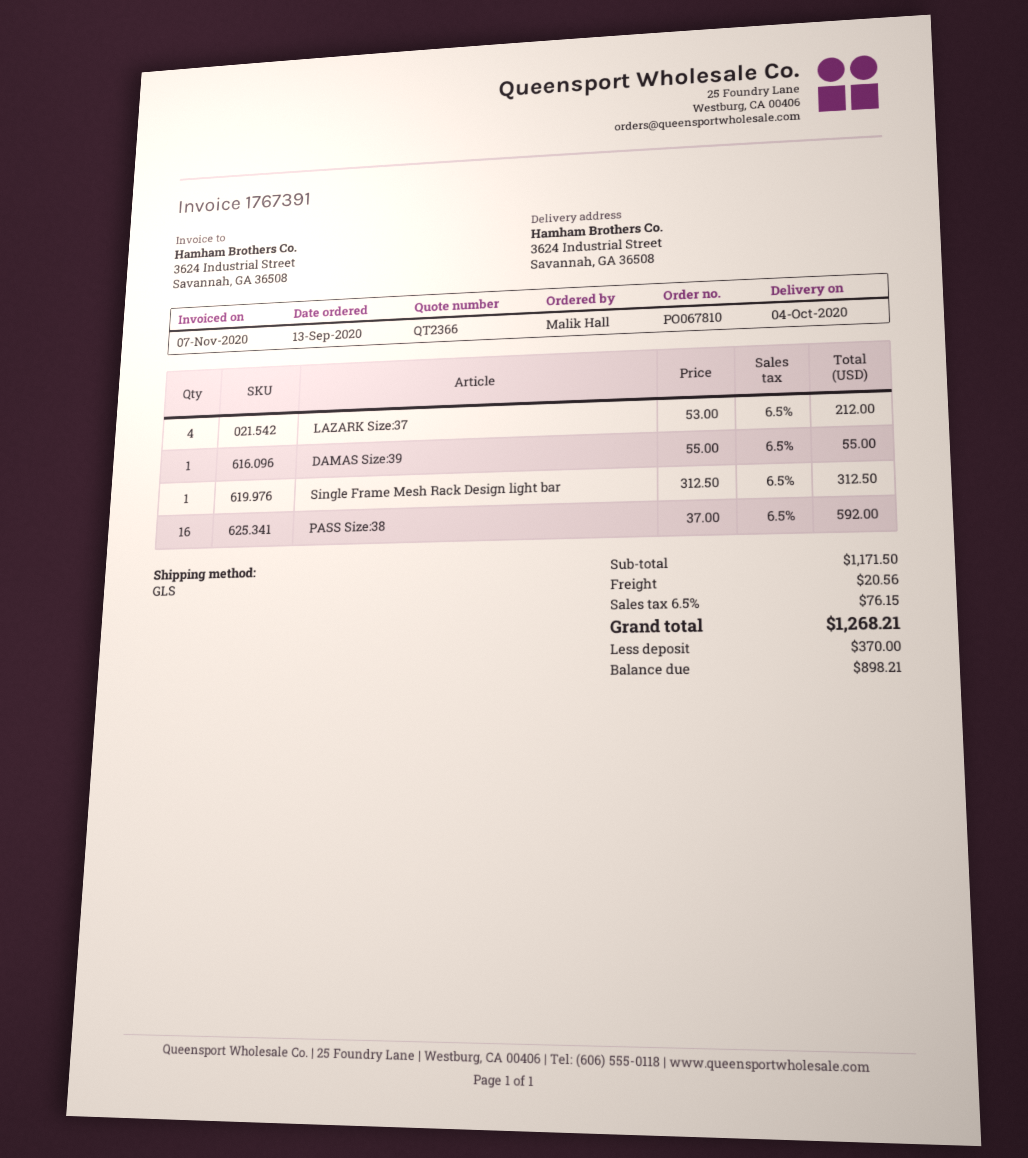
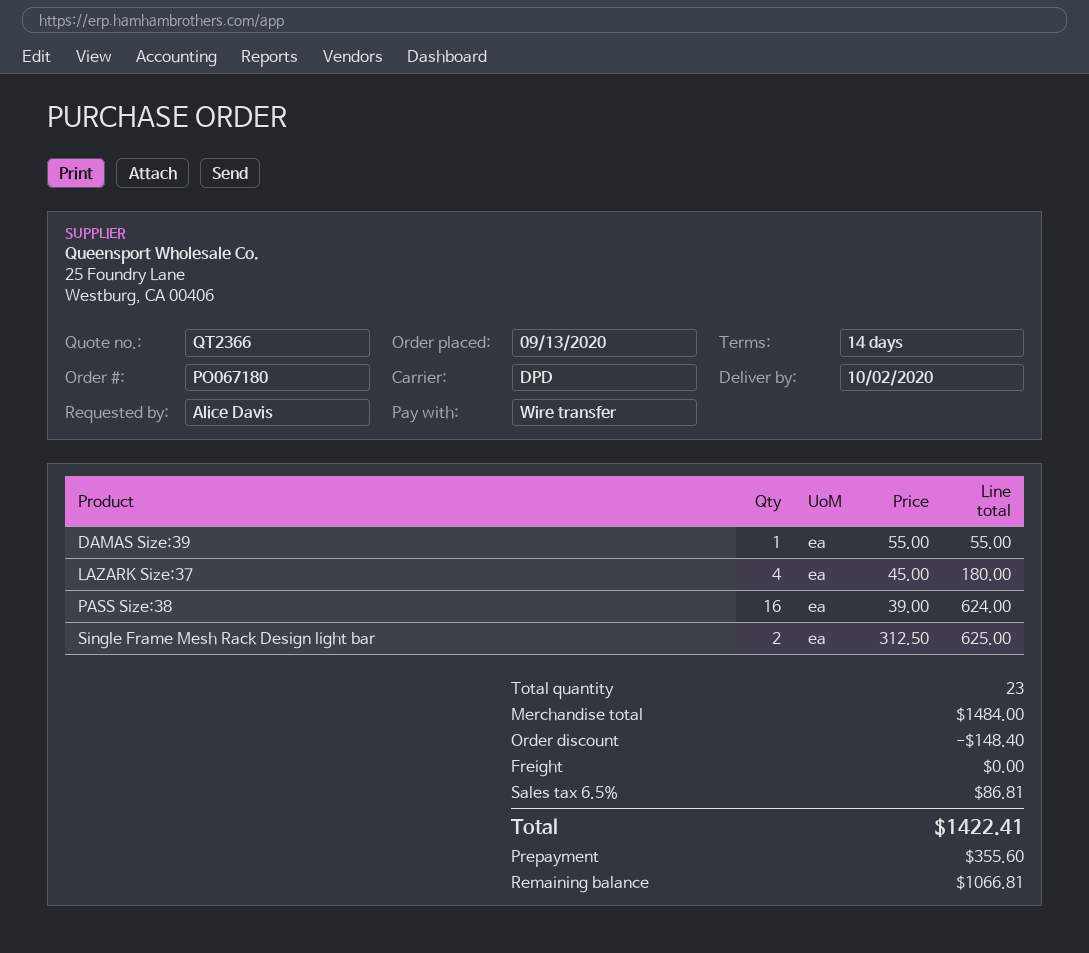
order number: PO067810 -> PO067180
delivery date: 2020-10-04 -> 2020-10-02
ordered by: Malik Hall -> Alice Davis
shipping method: GLS -> DPD
LAZARK Size:37: 4 x 53.00 = 212.00 -> 4 x 45.00 = 180.00
Single Frame Mesh Rack Design light bar: 1 x 312.50 = 312.50 -> 2 x 312.50 = 625.00
PASS Size:38: 16 x 37.00 = 592.00 -> 16 x 39.00 = 624.00
subtotal: 1171.50 -> 1484.00
discount: none -> 148.40
shipping: 20.56 -> 0.00
tax: 6.5% = 76.15 -> 6.5% = 86.81
total: 1268.21 -> 1422.41
deposit: 370.00 -> 355.60
balance: 898.21 -> 1066.81

